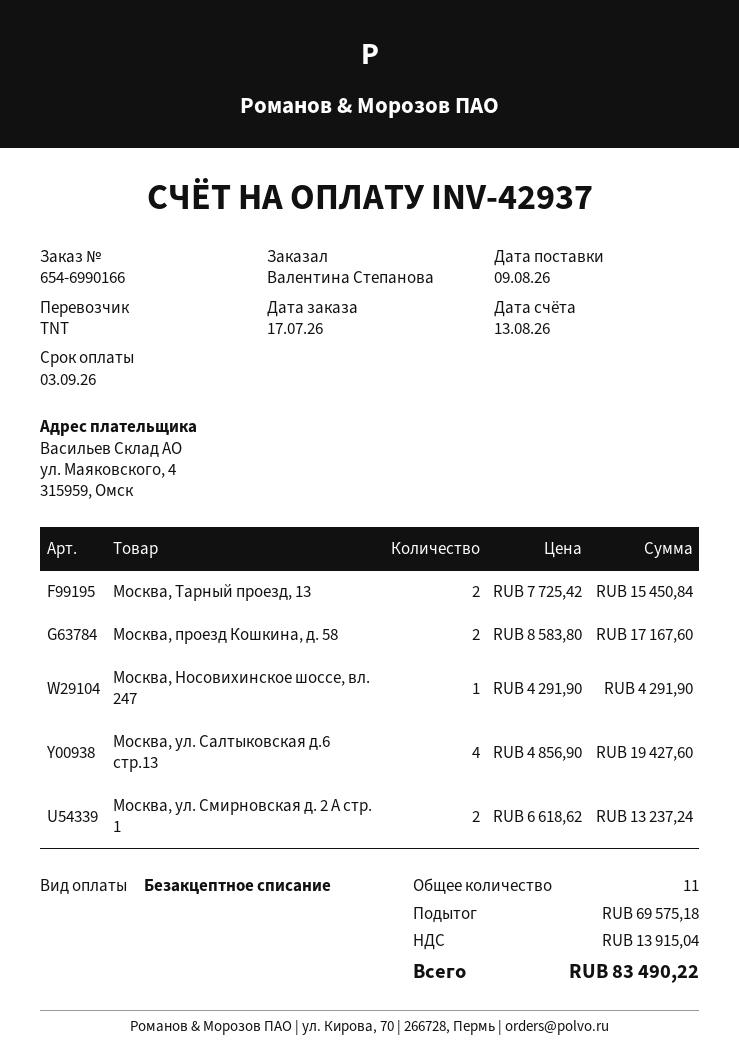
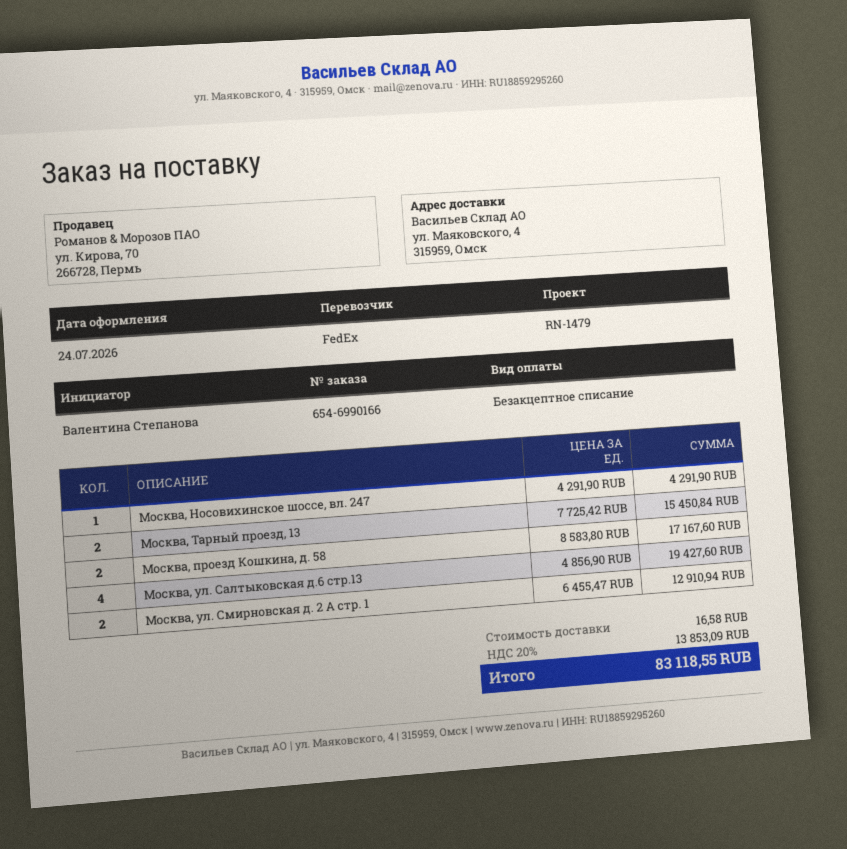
order date: 2026-07-17 -> 2026-07-24
shipping method: TNT -> FedEx
Москва, ул. Смирновская д. 2 А стр. 1: 2 x 6618.62 = 13237.24 -> 2 x 6455.47 = 12910.94
shipping: none -> 16.58
tax: 13915.04 -> 13853.09
total: 83490.22 -> 83118.55

